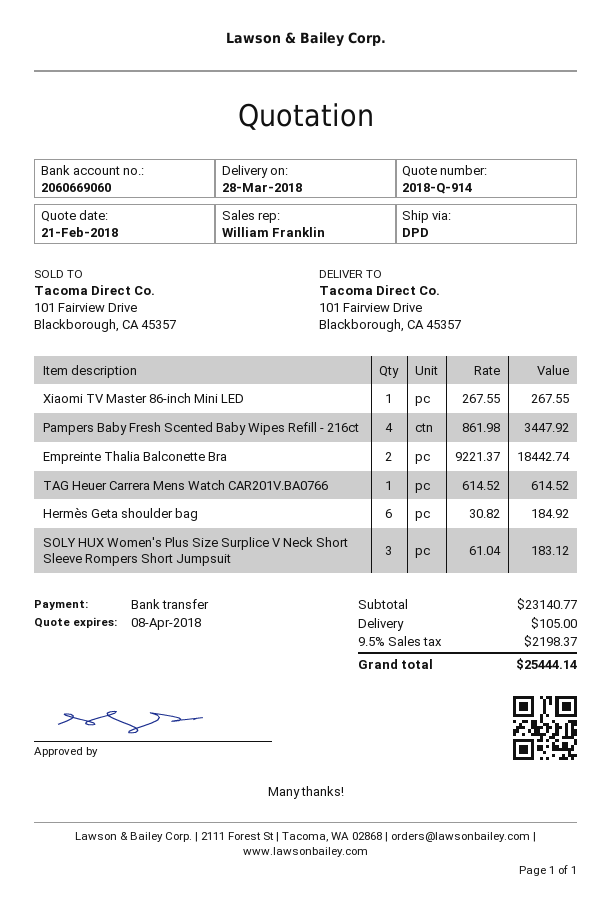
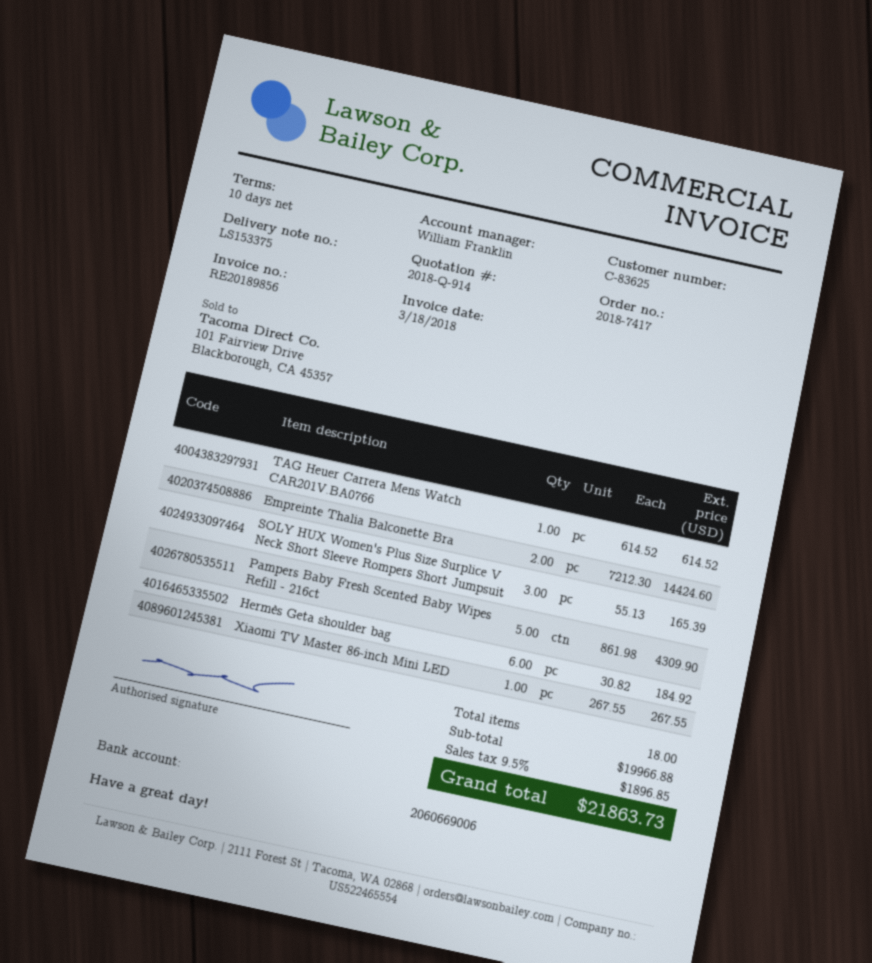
bank account: 2060669060 -> 2060669006
Pampers Baby Fresh Scented Baby Wipes Refill - 216ct: 4 x 861.98 = 3447.92 -> 5 x 861.98 = 4309.90
Empreinte Thalia Balconette Bra: 2 x 9221.37 = 18442.74 -> 2 x 7212.30 = 14424.60
SOLY HUX Women's Plus Size Surplice V Neck Short Sleeve Rompers Short Jumpsuit: 3 x 61.04 = 183.12 -> 3 x 55.13 = 165.39
subtotal: 23140.77 -> 19966.88
shipping: 105.00 -> none
tax: 9.5% = 2198.37 -> 9.5% = 1896.85
total: 25444.14 -> 21863.73

